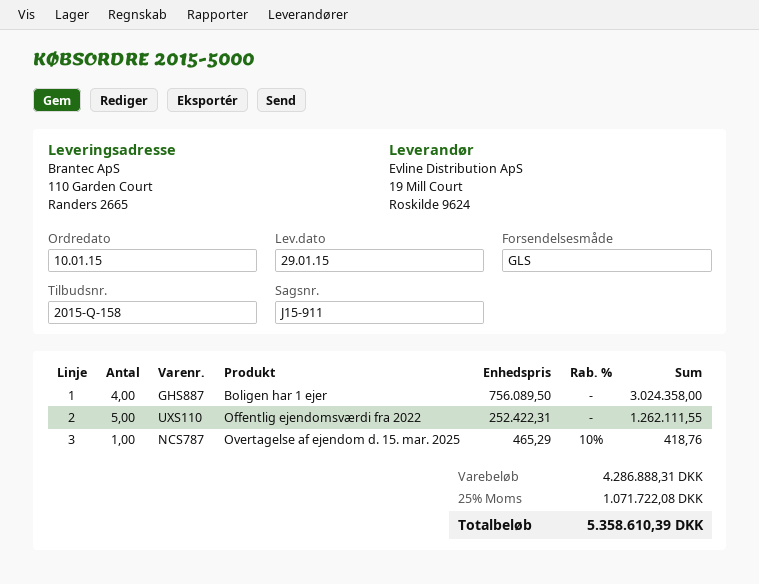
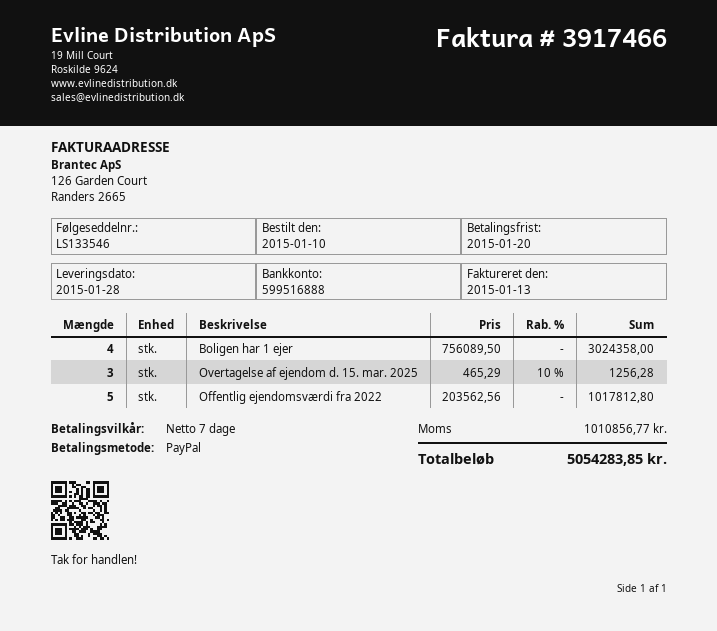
delivery date: 2015-01-29 -> 2015-01-28
Offentlig ejendomsværdi fra 2022: 5 x 252422.31 = 1262111.55 -> 5 x 203562.56 = 1017812.80
Overtagelse af ejendom d. 15. mar. 2025: 1 x 465.29 - 10% = 418.76 -> 3 x 465.29 - 10% = 1256.28
tax: 1071722.08 -> 1010856.77
total: 5358610.39 -> 5054283.85

